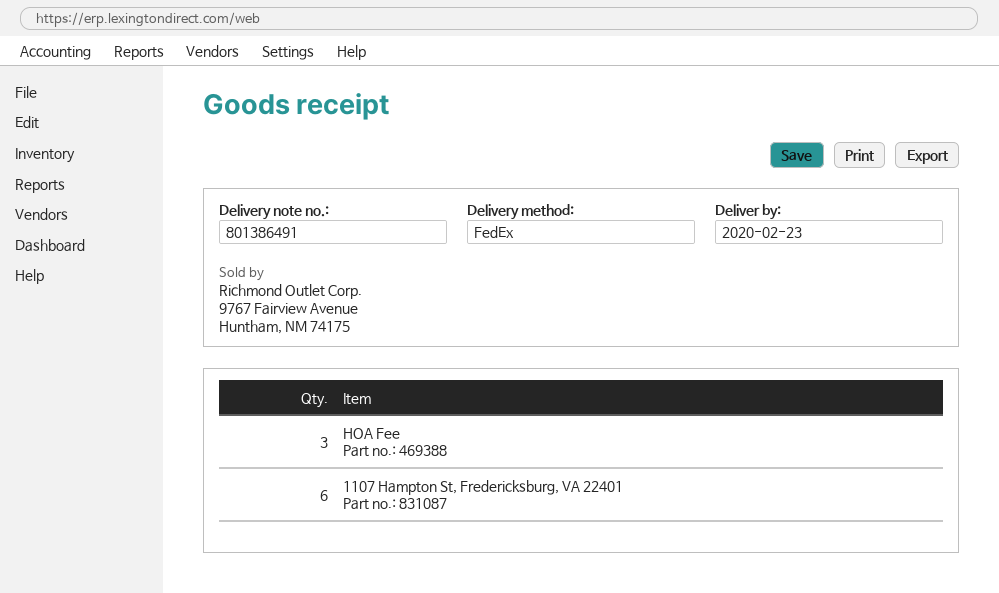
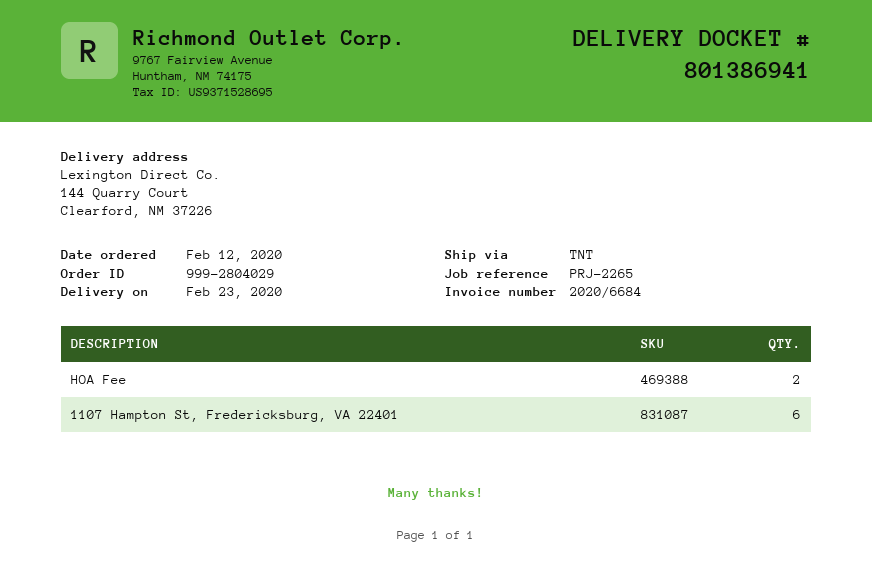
delivery note number: 801386491 -> 801386941
shipping method: FedEx -> TNT
HOA Fee: 3 -> 2

